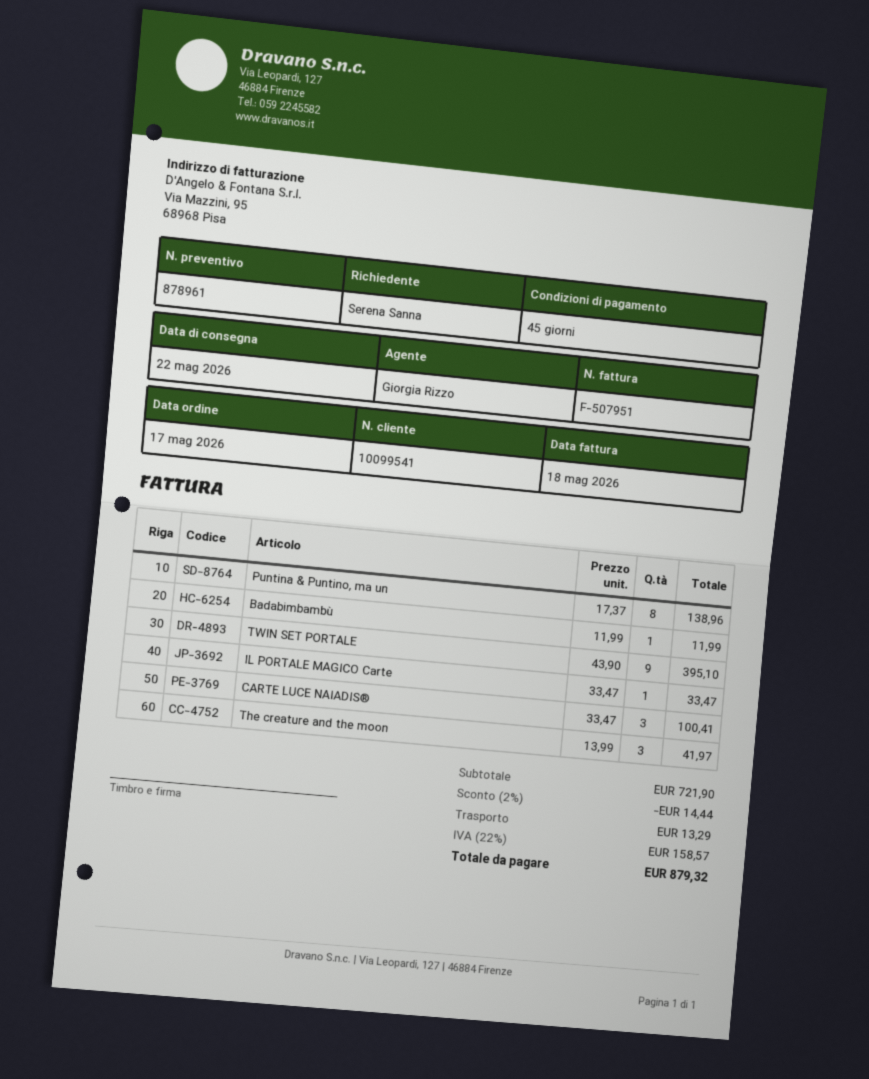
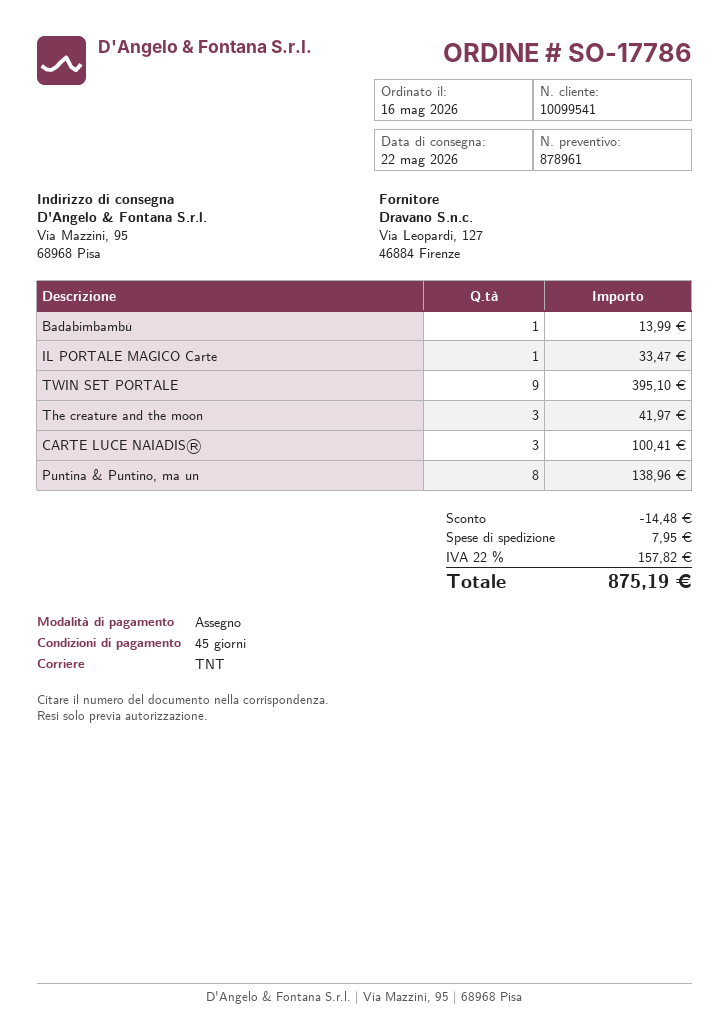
order date: 2026-05-17 -> 2026-05-16
Badabimbambù: 1 for 11.99 -> 1 for 13.99
discount: 14.44 -> 14.48
shipping: 13.29 -> 7.95
tax: 22% = 158.57 -> 22% = 157.82
total: 879.32 -> 875.19

